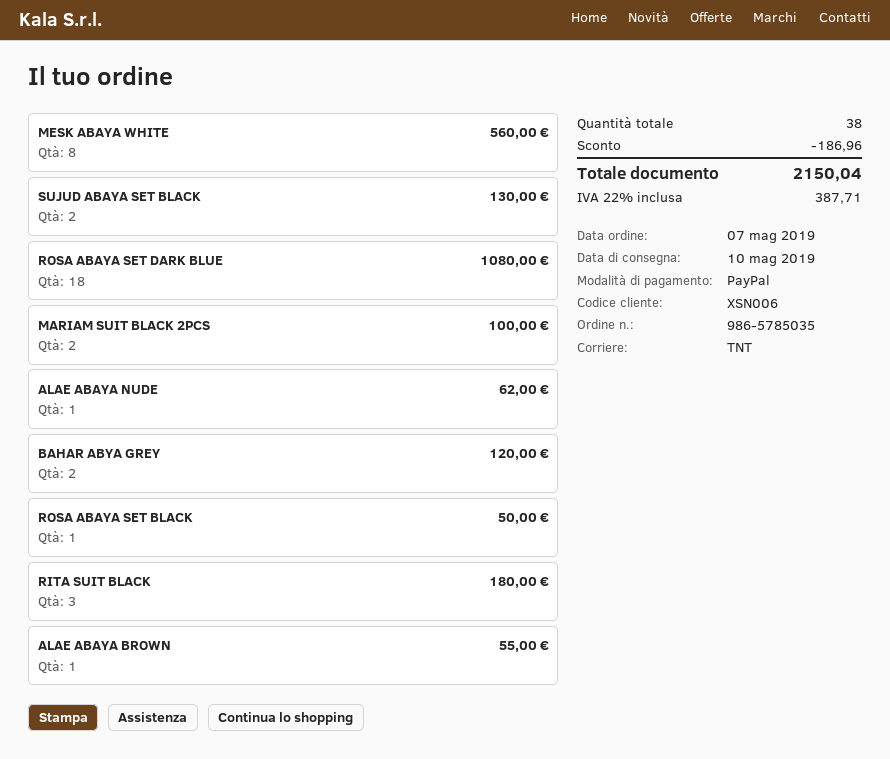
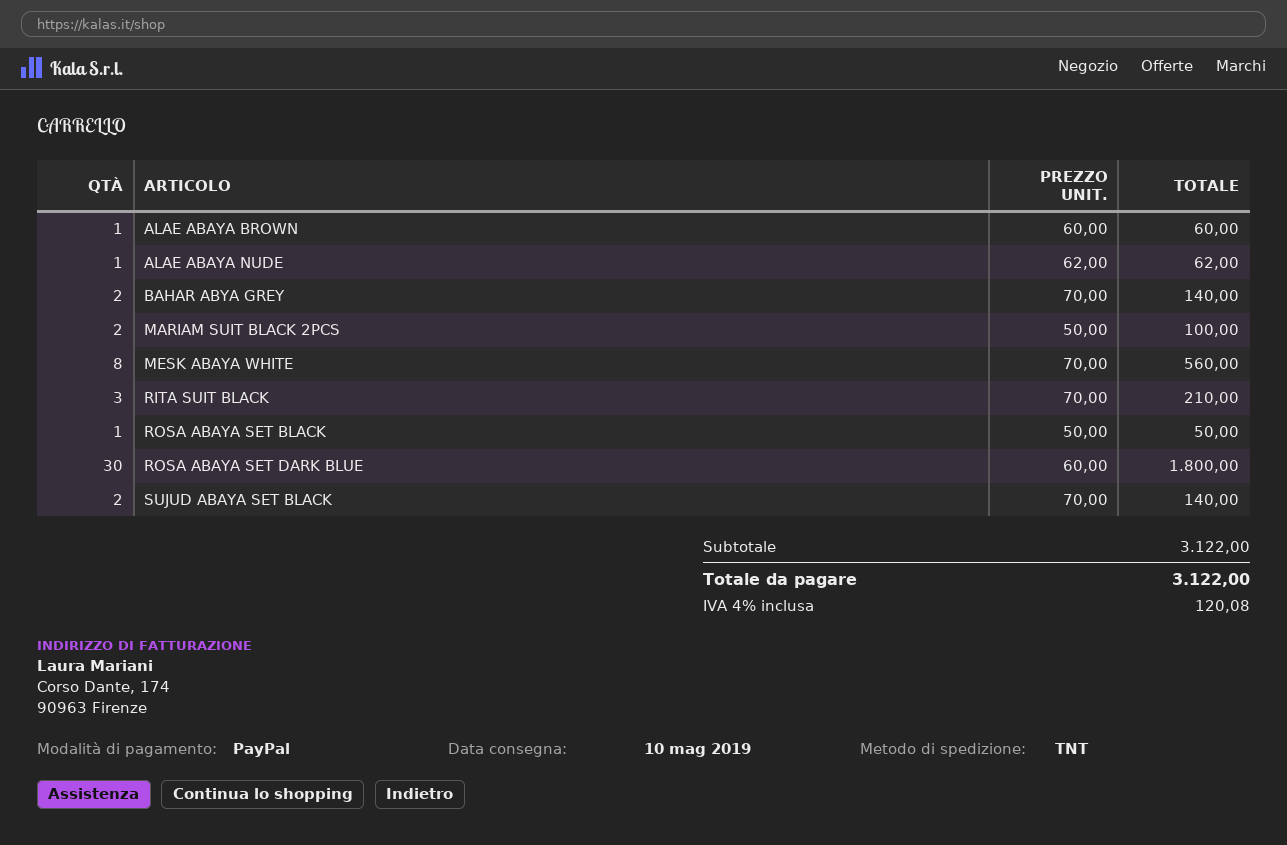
SUJUD ABAYA SET BLACK: 2 for 130.00 -> 2 for 140.00
ROSA ABAYA SET DARK BLUE: 18 for 1080.00 -> 30 for 1800.00
BAHAR ABYA GREY: 2 for 120.00 -> 2 for 140.00
RITA SUIT BLACK: 3 for 180.00 -> 3 for 210.00
ALAE ABAYA BROWN: 1 for 55.00 -> 1 for 60.00
discount: 186.96 -> none
tax: 22% = 387.71 -> 4% = 120.08
total: 2150.04 -> 3122.00

